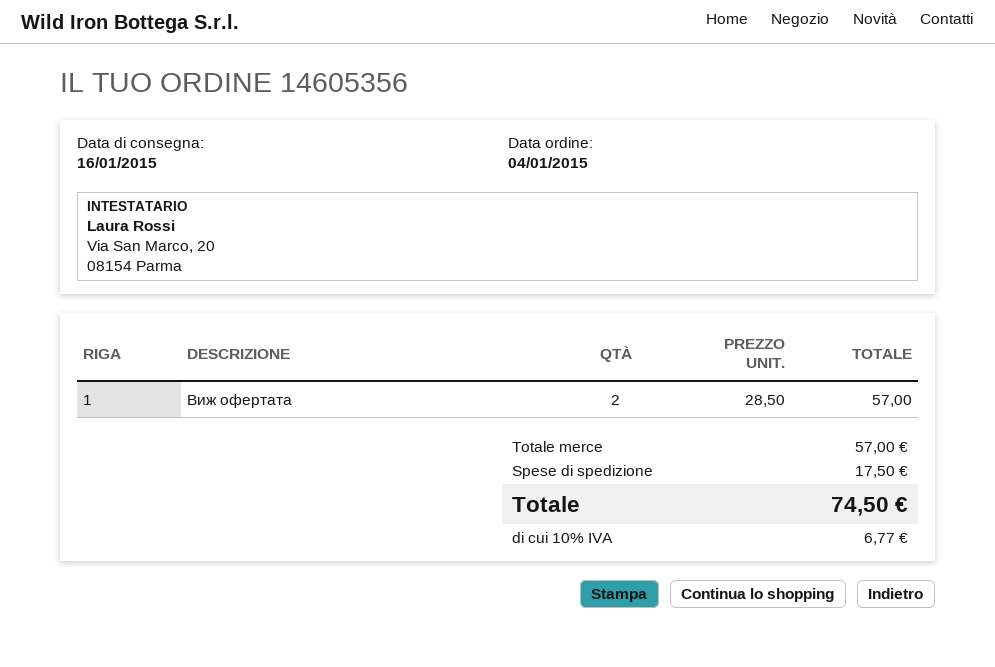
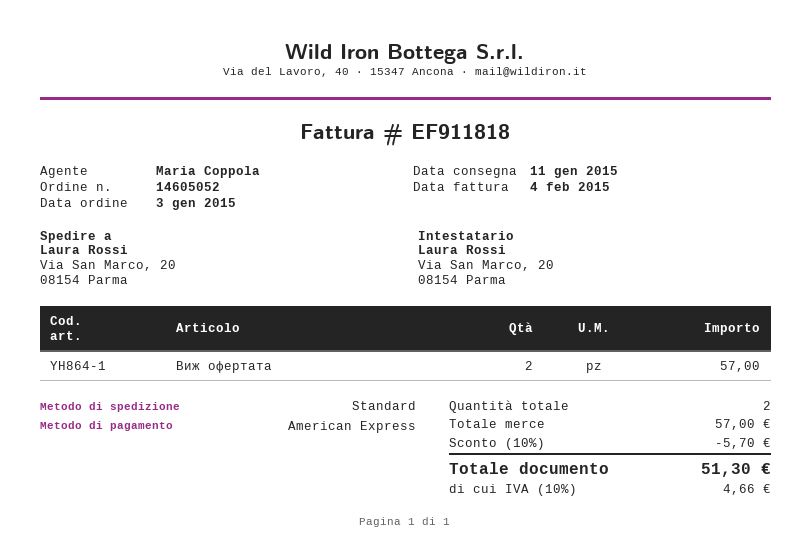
order number: 14605356 -> 14605052
order date: 2015-01-04 -> 2015-01-03
delivery date: 2015-01-16 -> 2015-01-11
discount: none -> 10% = 5.70
shipping: 17.50 -> none
tax: 10% = 6.77 -> 10% = 4.66
total: 74.50 -> 51.30

